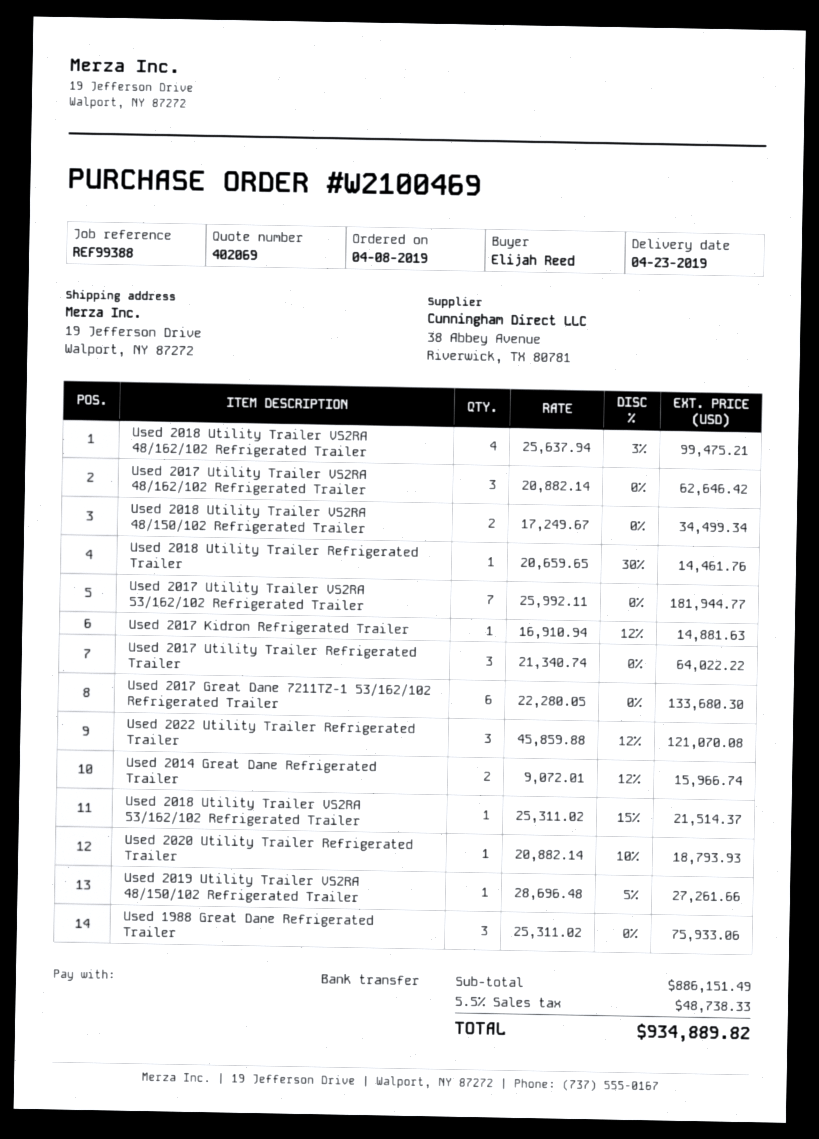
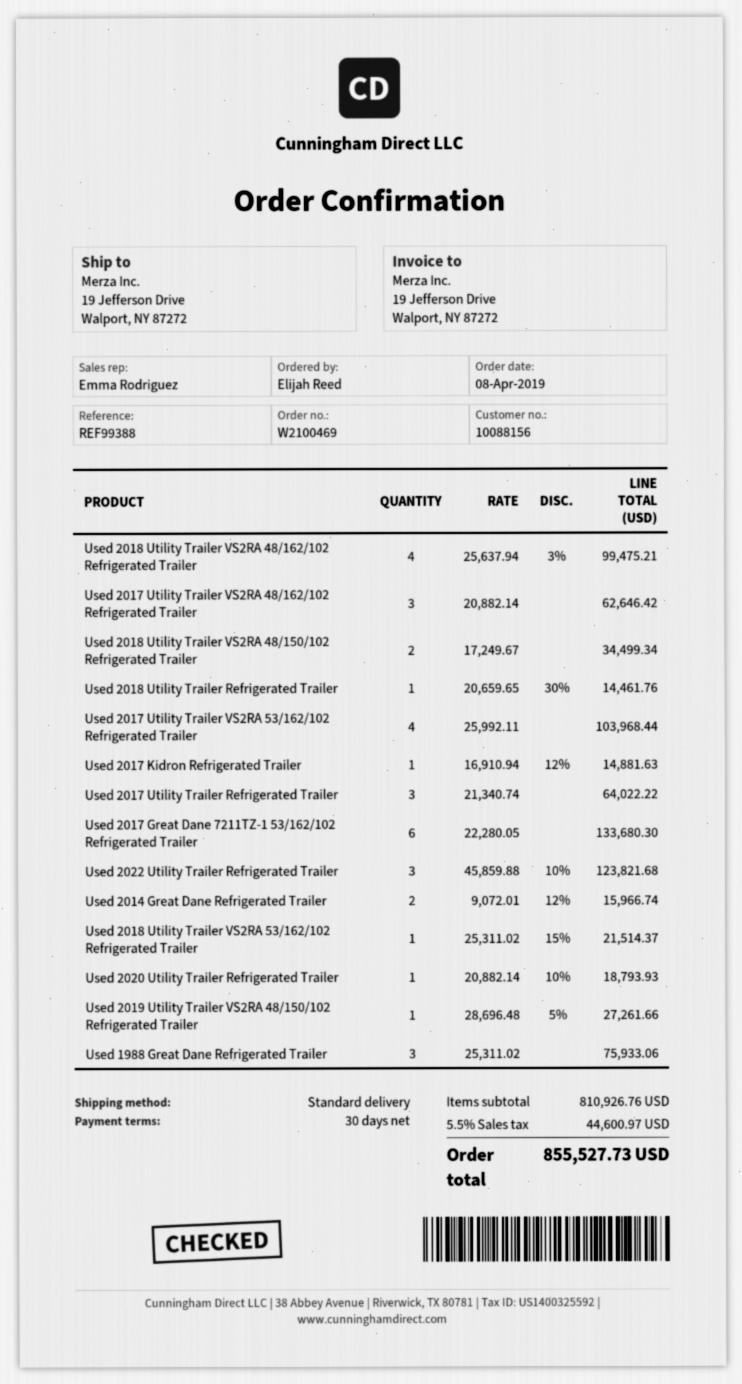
Used 2017 Utility Trailer VS2RA 53/162/102 Refrigerated Trailer: 7 x 25992.11 = 181944.77 -> 4 x 25992.11 = 103968.44
Used 2022 Utility Trailer Refrigerated Trailer: 3 x 45859.88 - 12% = 121070.08 -> 3 x 45859.88 - 10% = 123821.68
subtotal: 886151.49 -> 810926.76
tax: 5.5% = 48738.33 -> 5.5% = 44600.97
total: 934889.82 -> 855527.73

